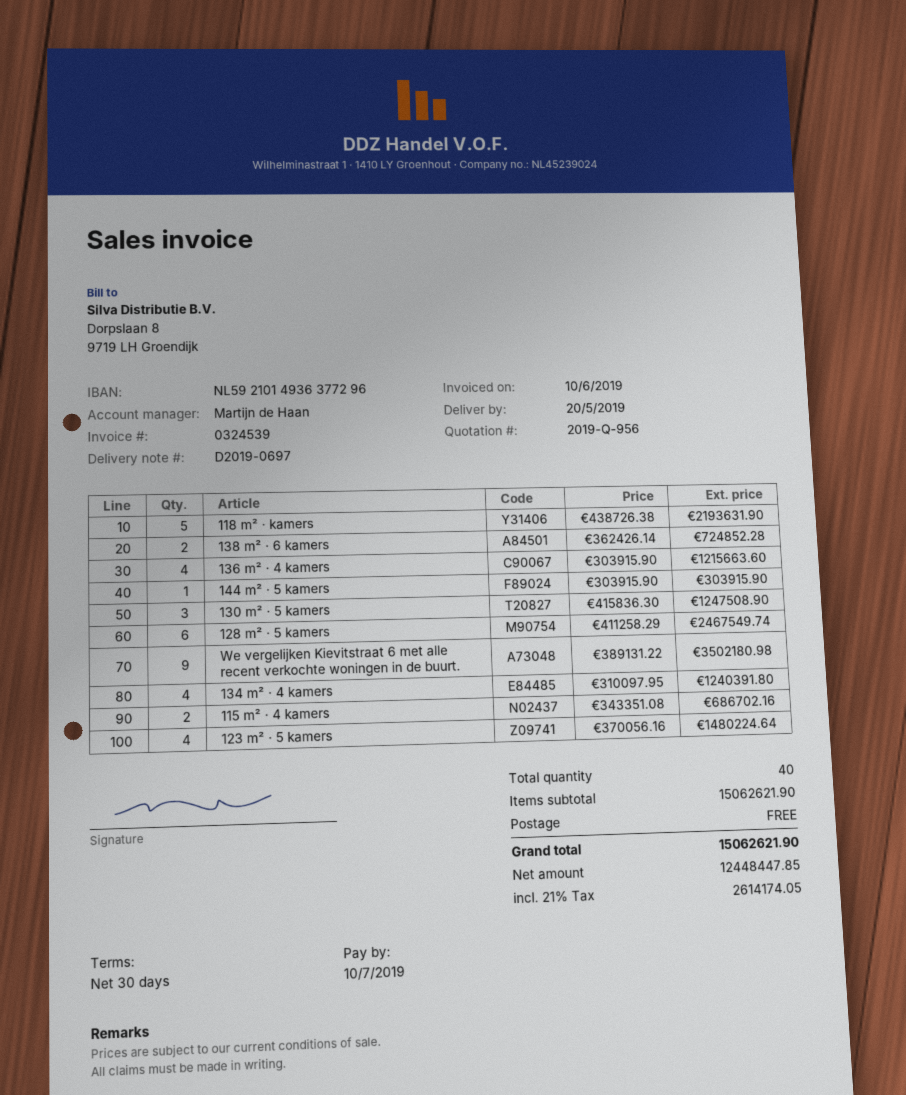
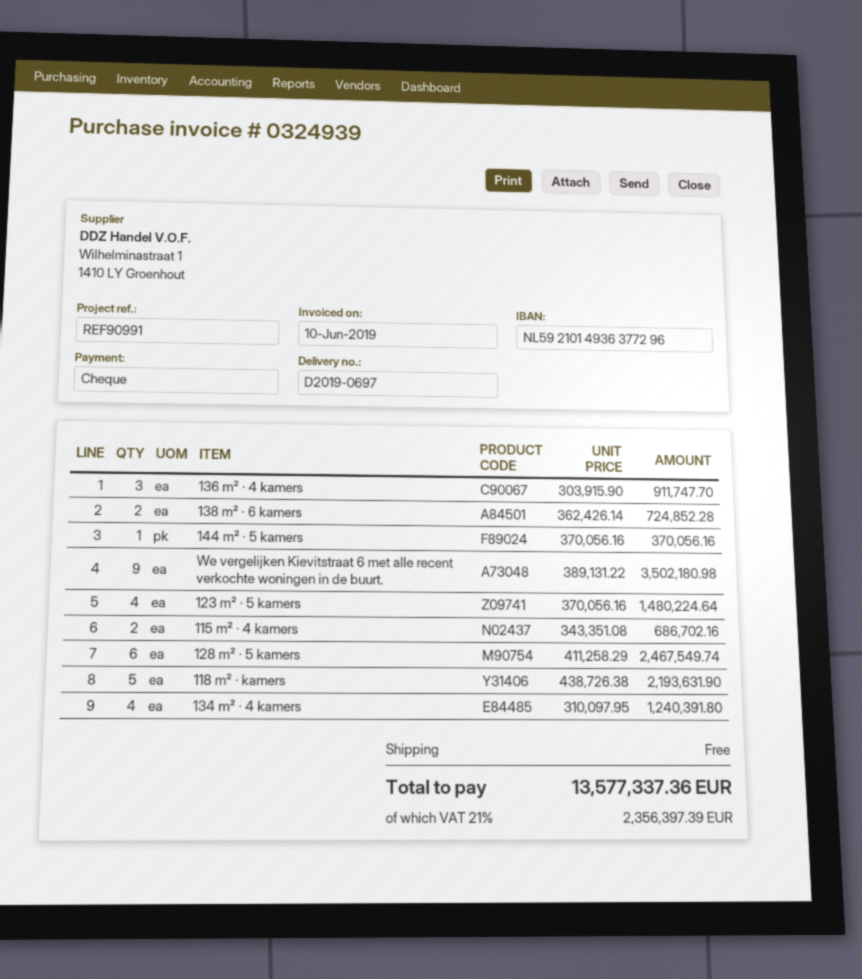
invoice number: 0324539 -> 0324939
136 m² · 4 kamers: 4 x 303915.90 = 1215663.60 -> 3 x 303915.90 = 911747.70
144 m² · 5 kamers: 1 x 303915.90 = 303915.90 -> 1 x 370056.16 = 370056.16
130 m² · 5 kamers: 3 x 415836.30 = 1247508.90 -> none
tax: 21% = 2614174.05 -> 21% = 2356397.39
total: 15062621.90 -> 13577337.36

